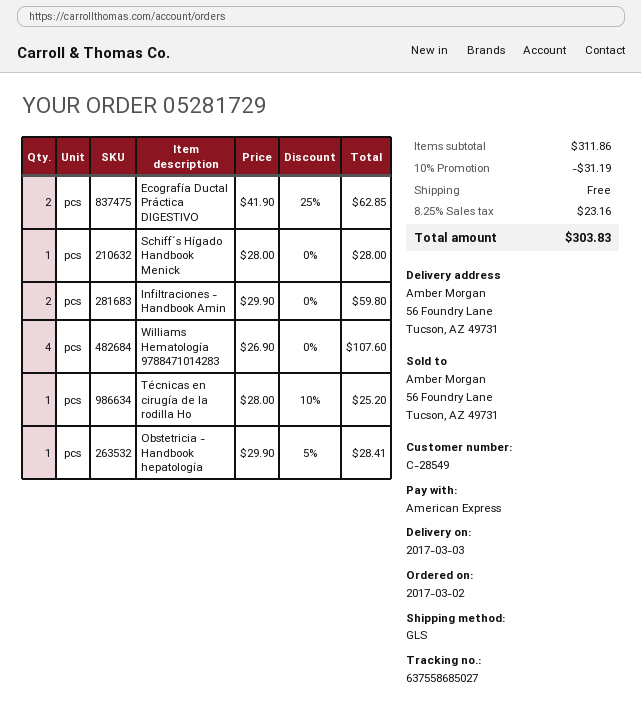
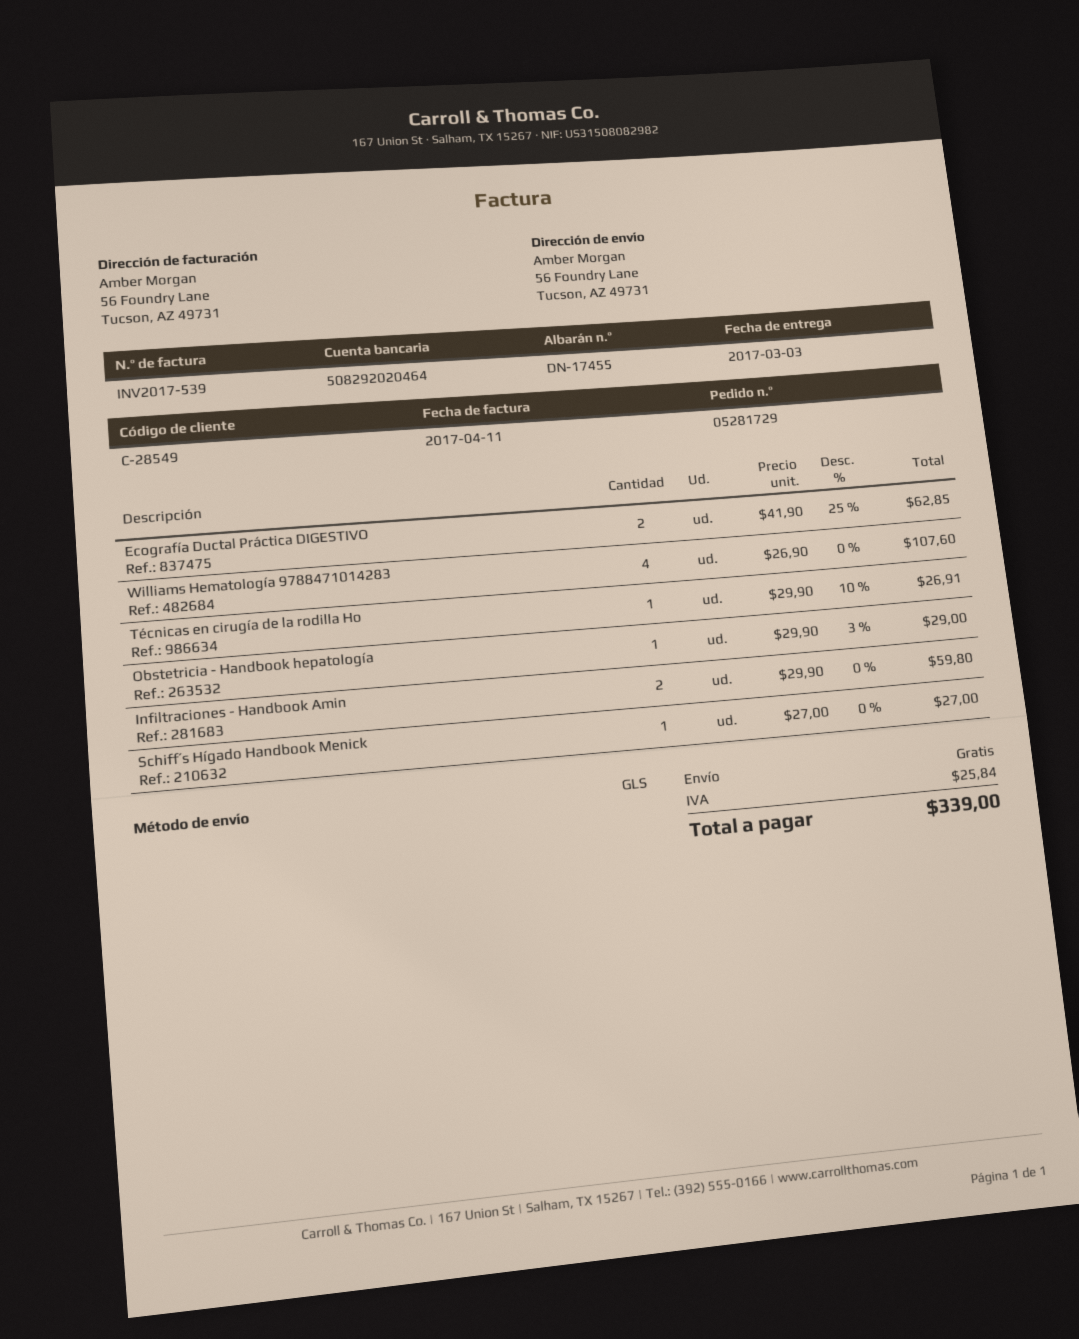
Schiff´s Hígado Handbook Menick: 1 x 28.00 = 28.00 -> 1 x 27.00 = 27.00
Técnicas en cirugía de la rodilla Ho: 1 x 28.00 - 10% = 25.20 -> 1 x 29.90 - 10% = 26.91
Obstetricia - Handbook hepatología: 1 x 29.90 - 5% = 28.41 -> 1 x 29.90 - 3% = 29.00
discount: 10% = 31.19 -> none
tax: 23.16 -> 25.84
total: 303.83 -> 339.00

